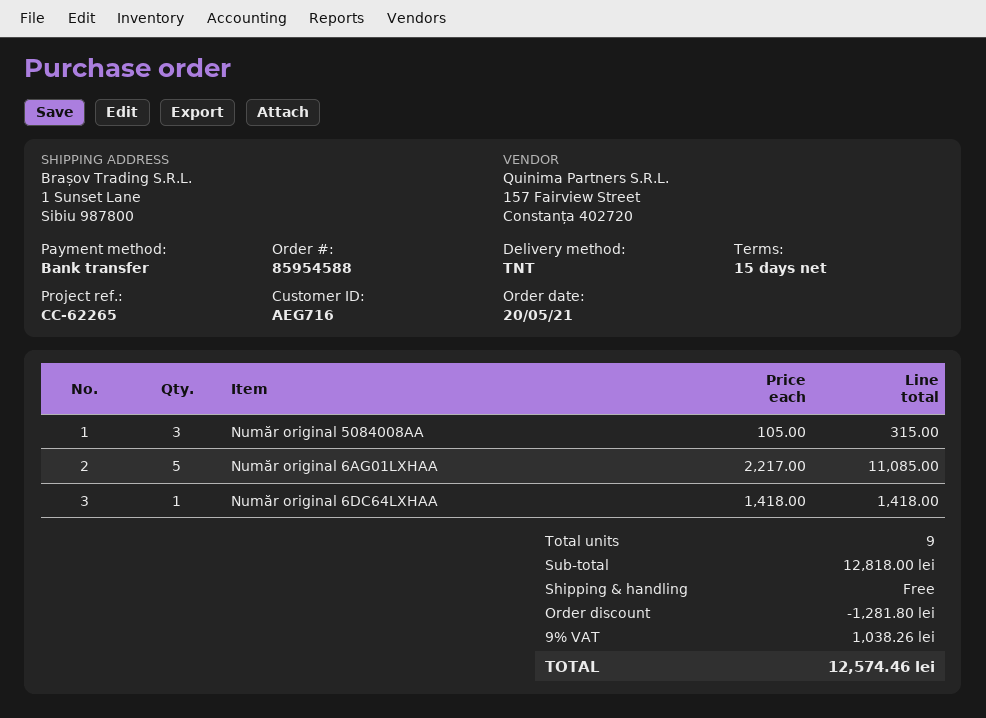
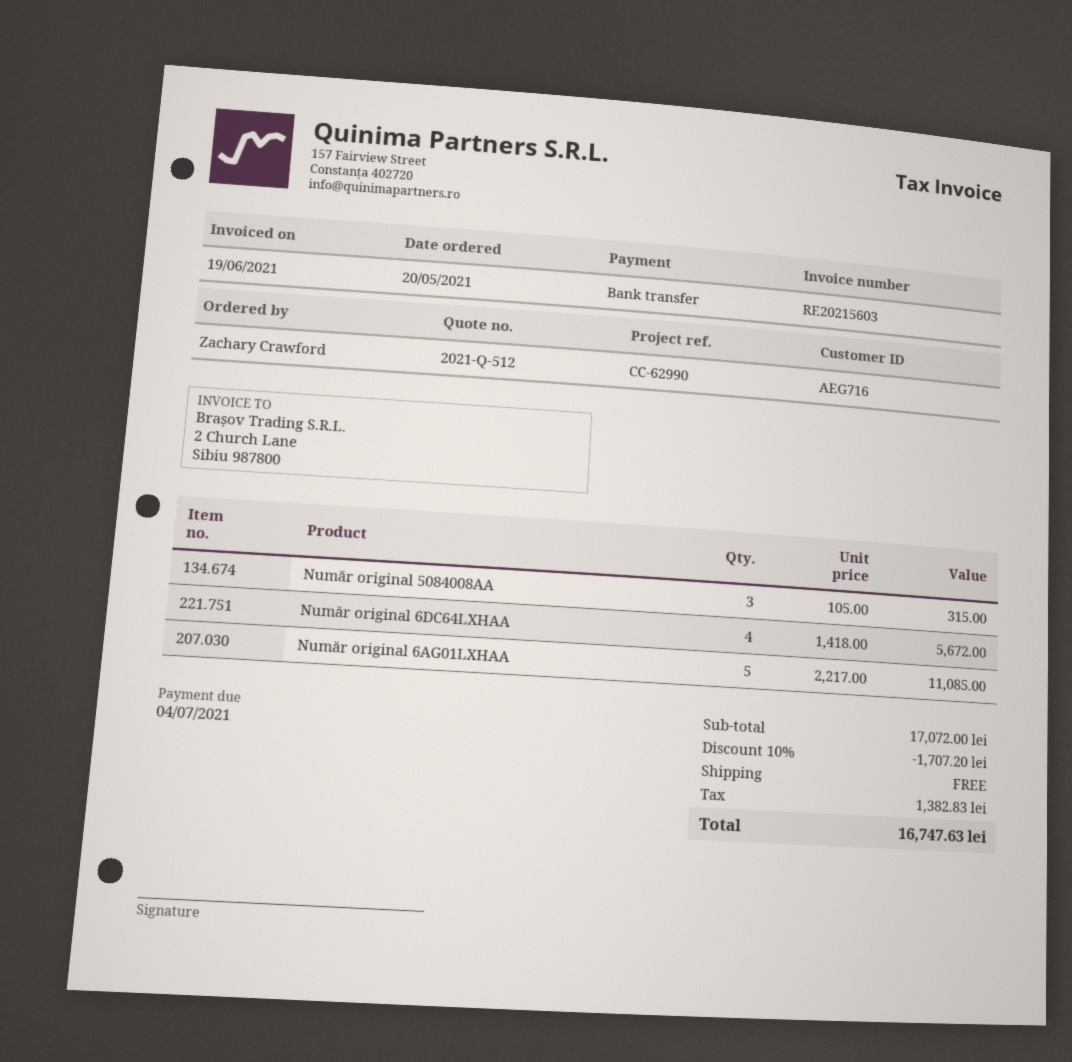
reference: CC-62265 -> CC-62990
Număr original 6DC64LXHAA: 1 x 1418.00 = 1418.00 -> 4 x 1418.00 = 5672.00
subtotal: 12818.00 -> 17072.00
discount: 1281.80 -> 1707.20
tax: 1038.26 -> 1382.83
total: 12574.46 -> 16747.63

